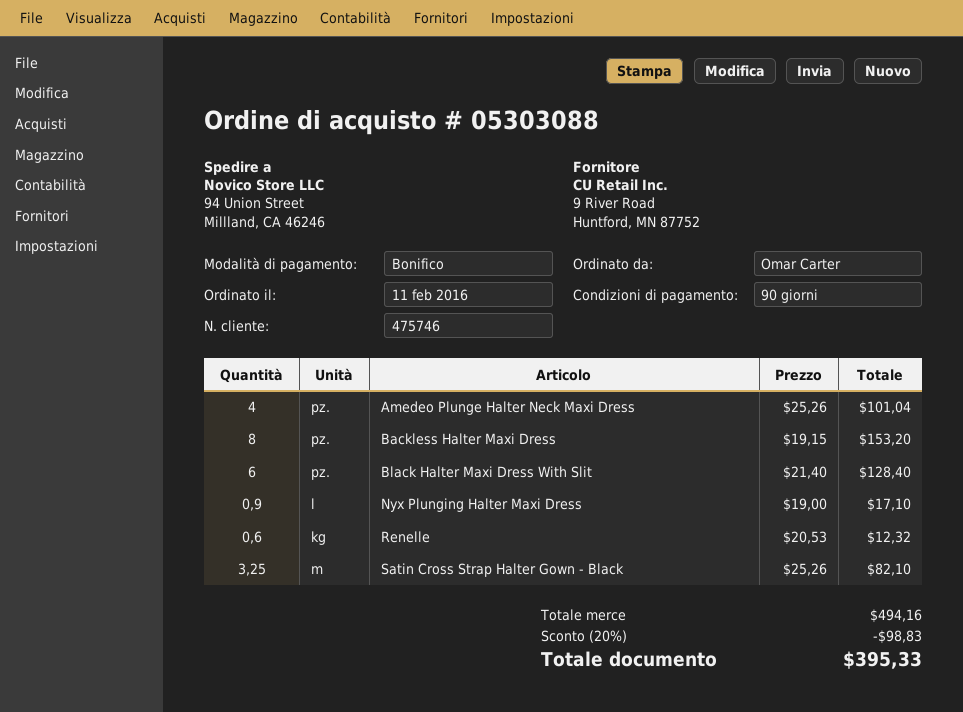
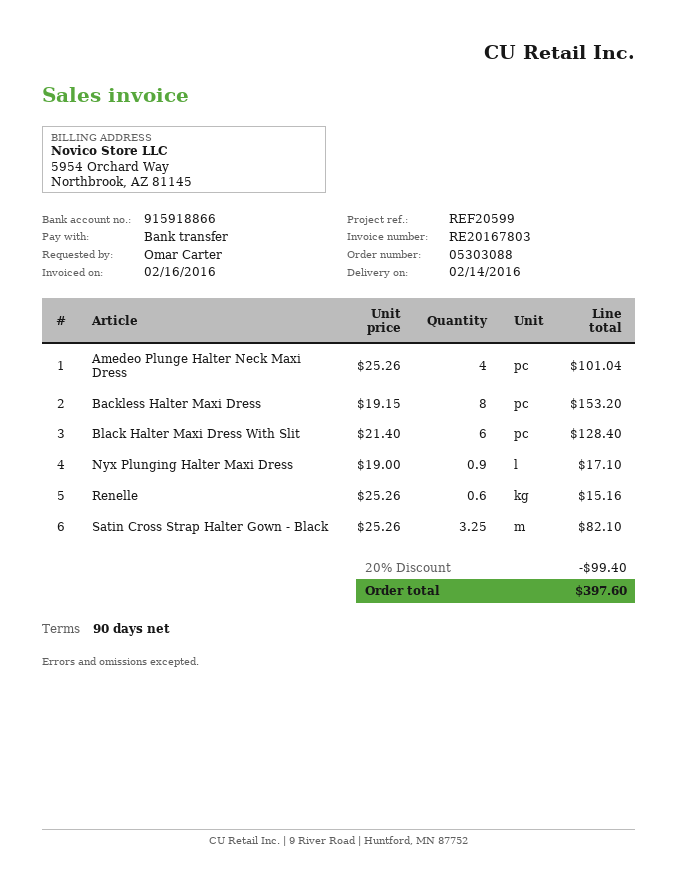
Renelle: 0.6 x 20.53 = 12.32 -> 0.6 x 25.26 = 15.16
discount: 20% = 98.83 -> 20% = 99.40
total: 395.33 -> 397.60

